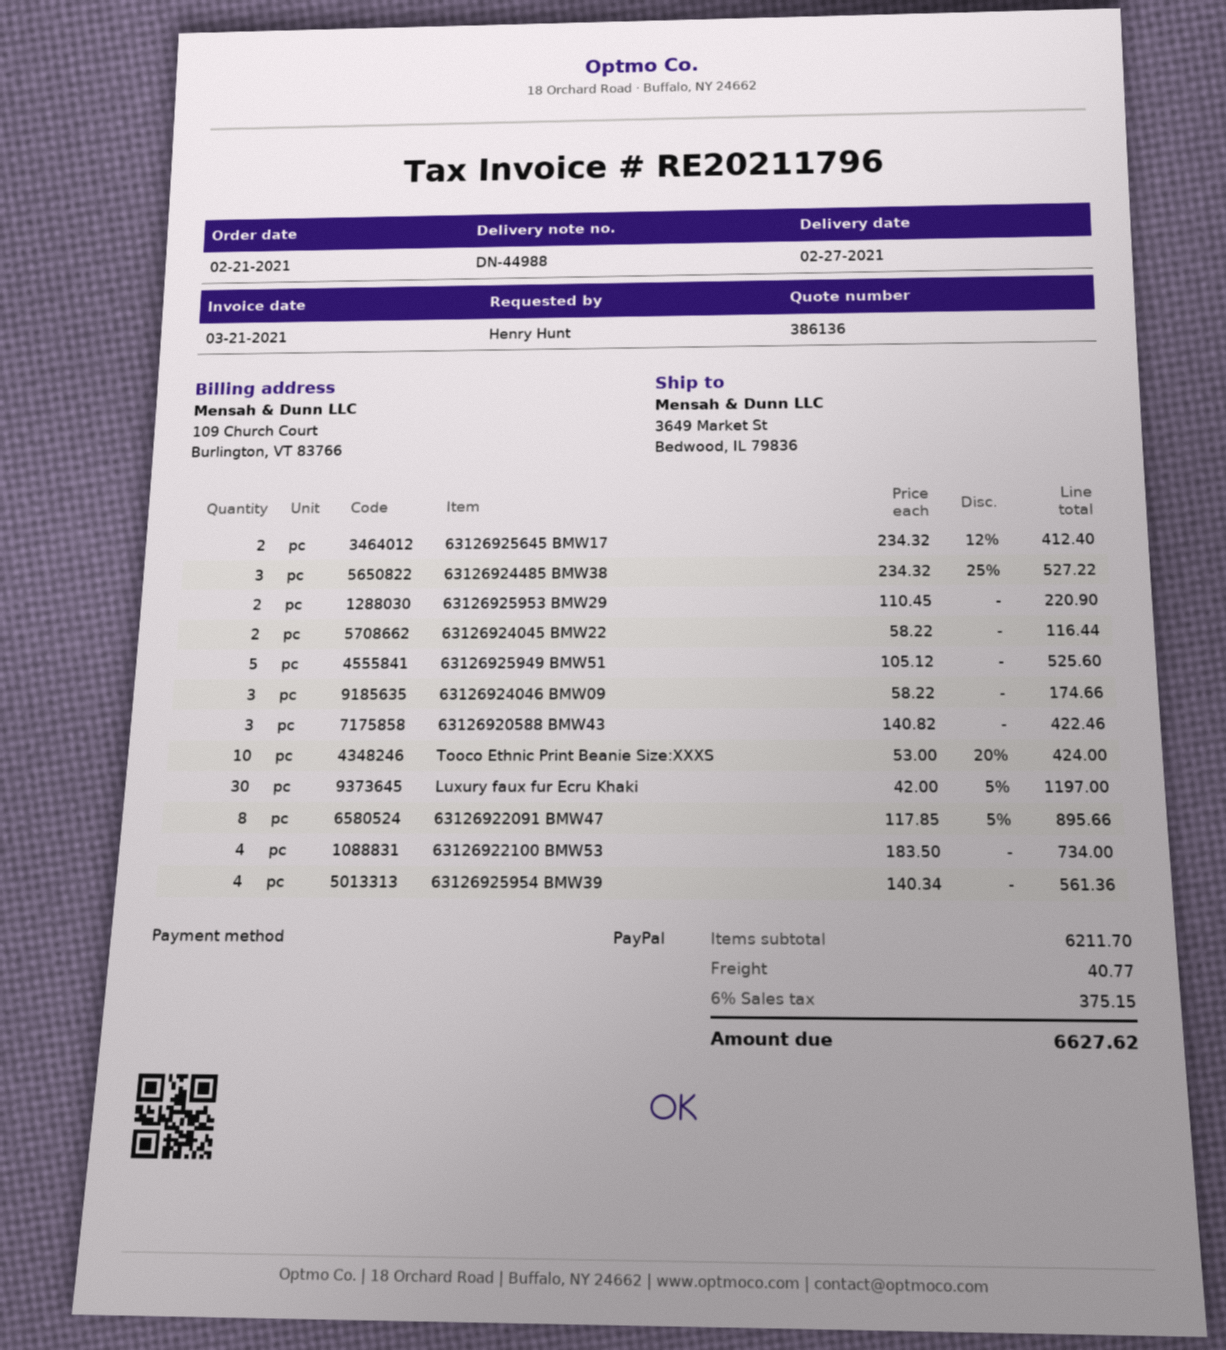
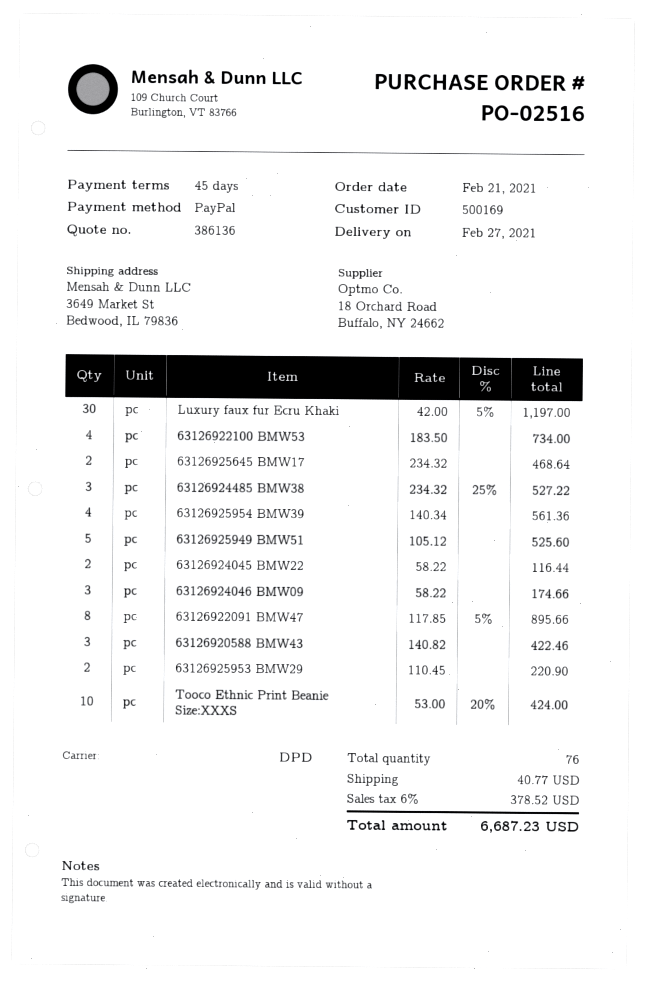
63126925645 BMW17: 2 x 234.32 - 12% = 412.40 -> 2 x 234.32 = 468.64
tax: 6% = 375.15 -> 6% = 378.52
total: 6627.62 -> 6687.23

